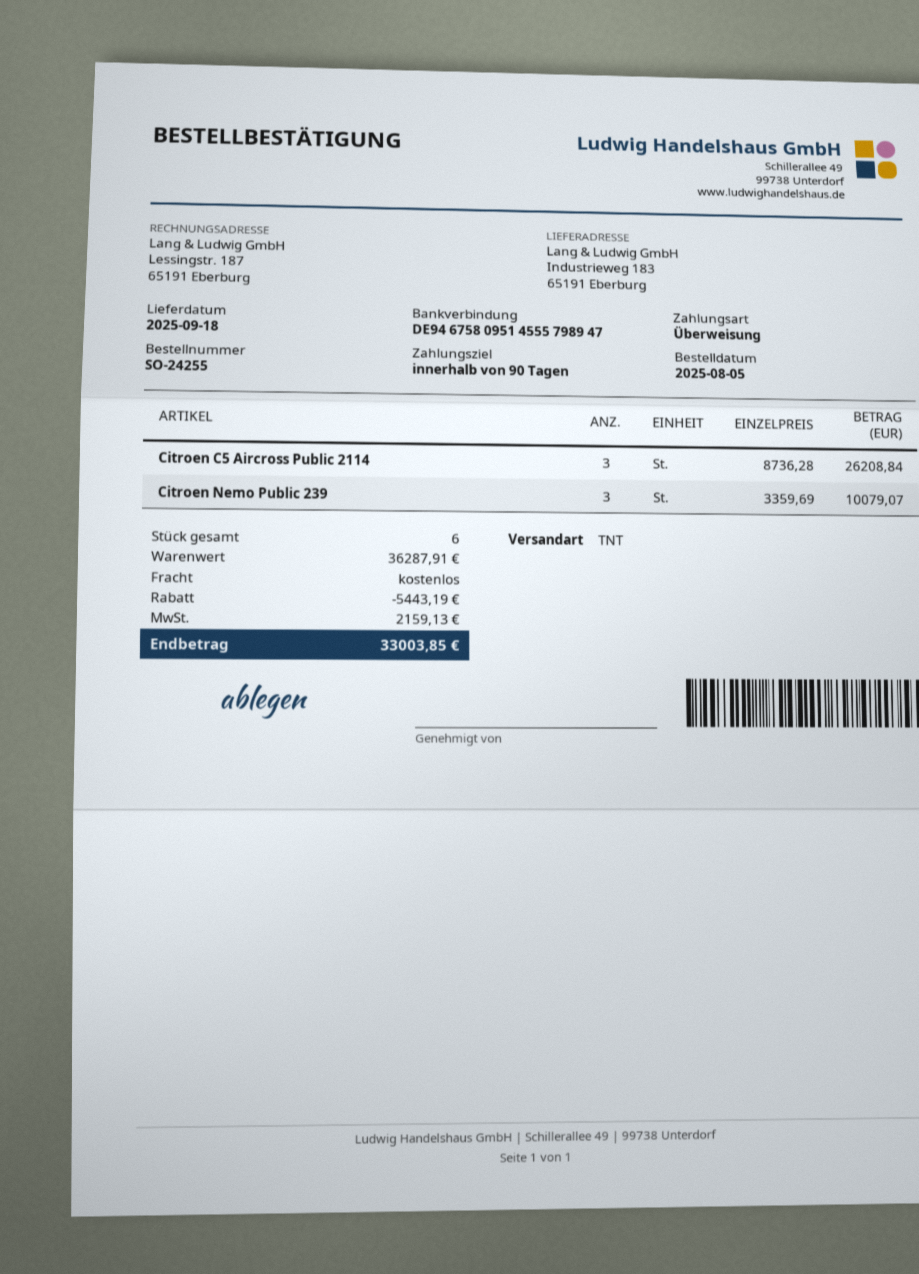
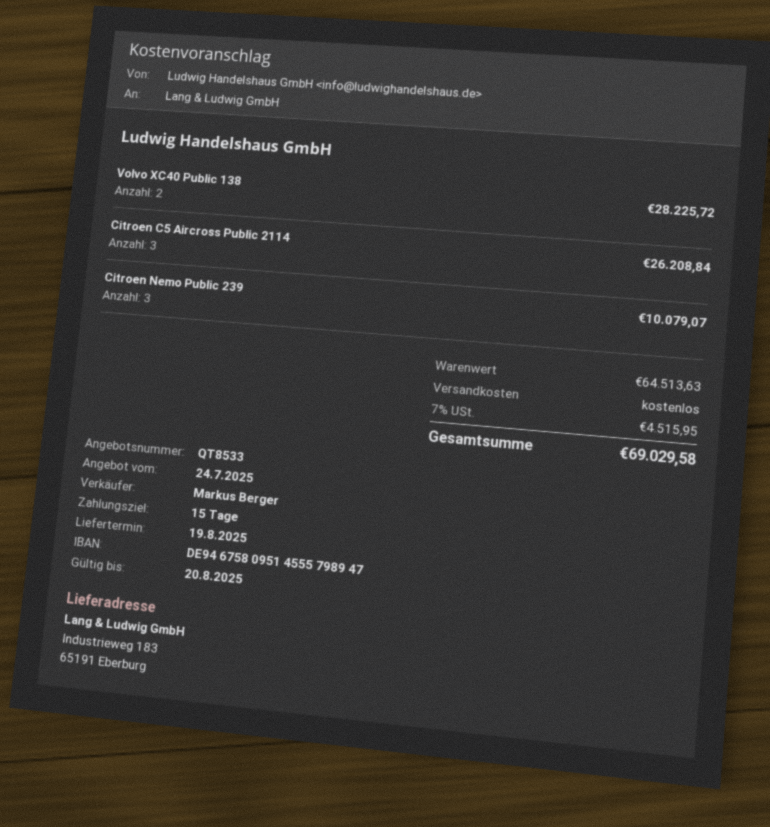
delivery date: 2025-09-18 -> 2025-08-19
payment terms: 90 days -> 15 days
Volvo XC40 Public 138: none -> 2 for 28225.72
subtotal: 36287.91 -> 64513.63
discount: 5443.19 -> none
tax: 2159.13 -> 4515.95
total: 33003.85 -> 69029.58

